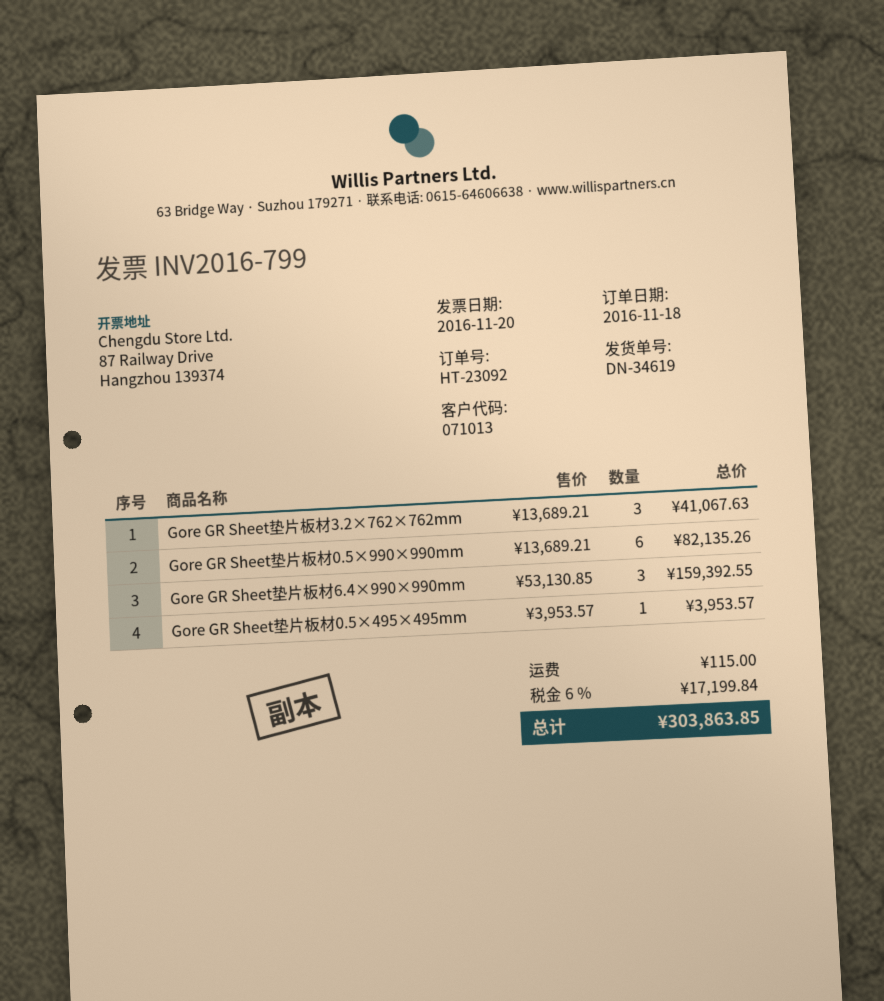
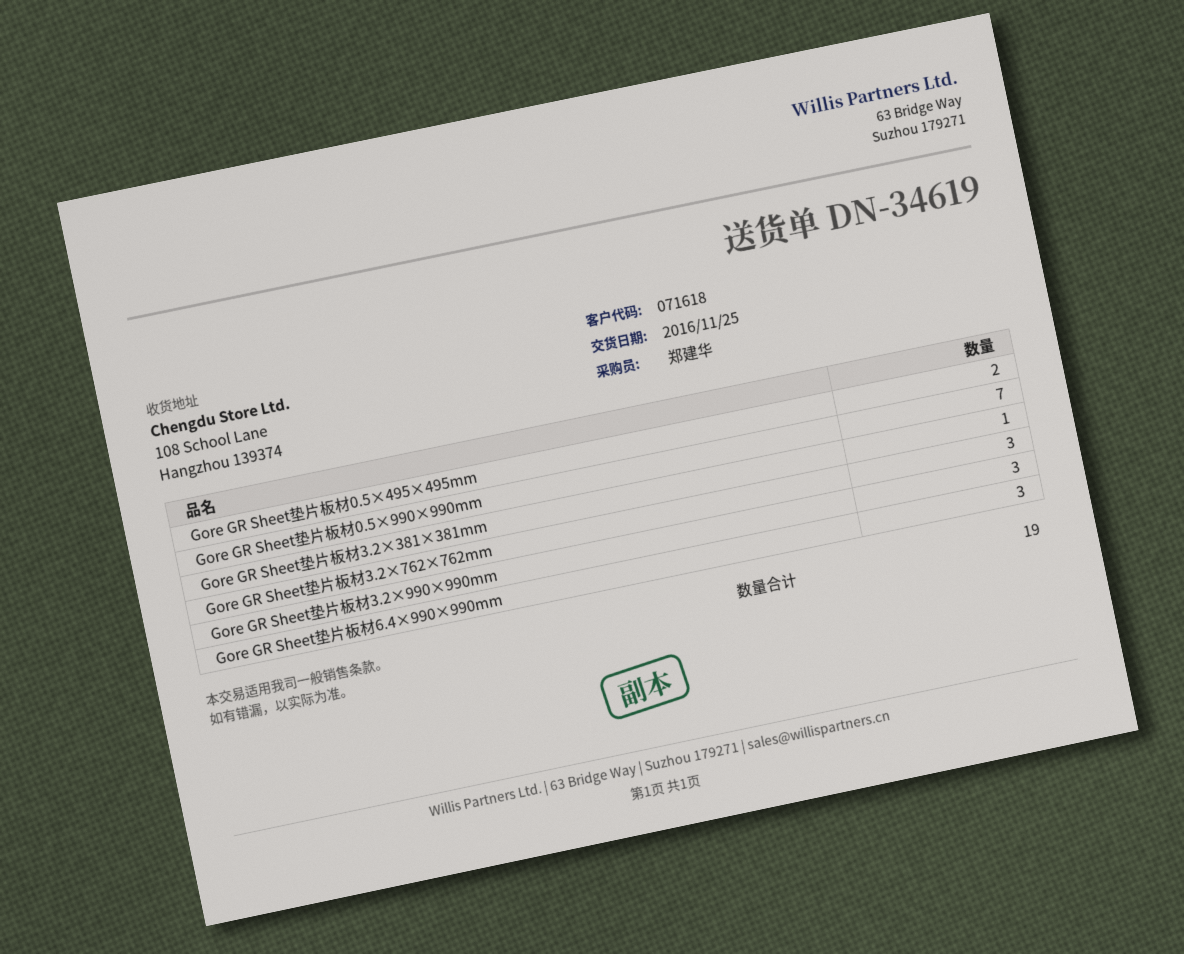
customer number: 071013 -> 071618
Gore GR Sheet垫片板材0.5×990×990mm: 6 -> 7
Gore GR Sheet垫片板材0.5×495×495mm: 1 -> 2
Gore GR Sheet垫片板材3.2×381×381mm: none -> 1
Gore GR Sheet垫片板材3.2×990×990mm: none -> 3

